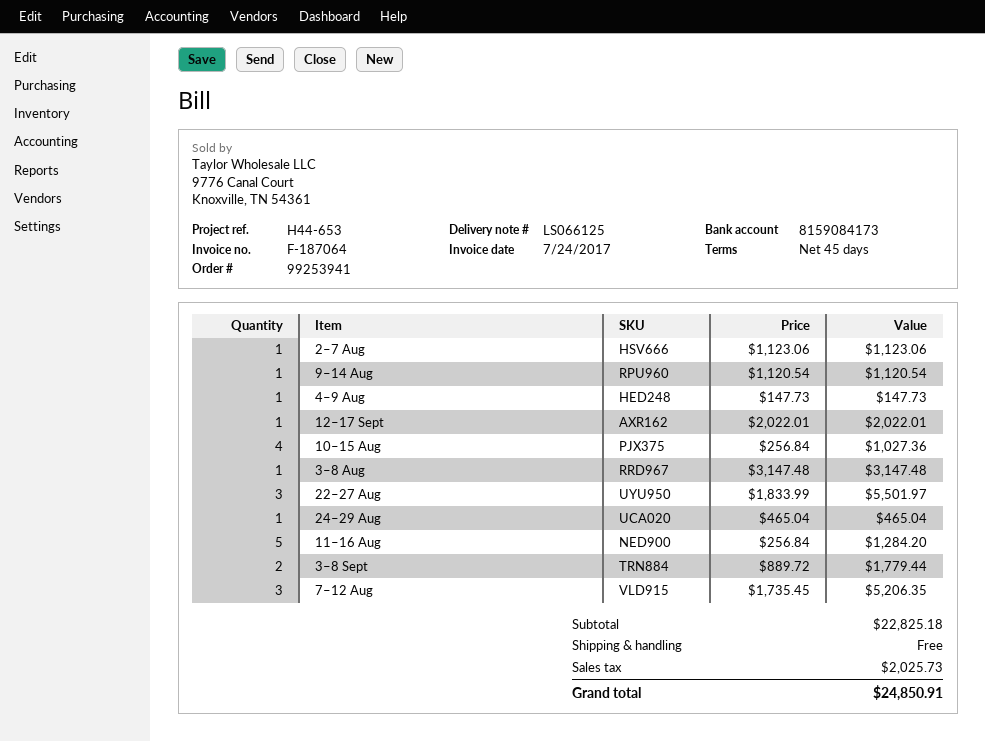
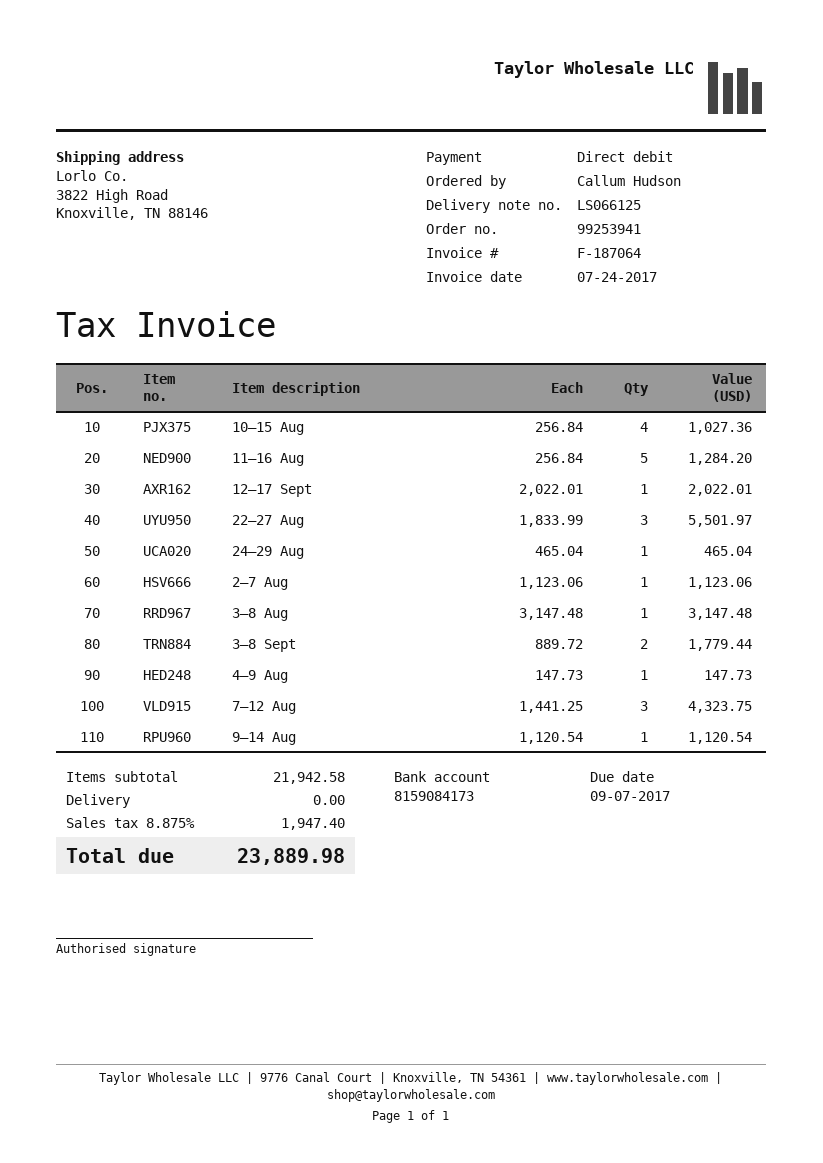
7–12 Aug: 3 x 1735.45 = 5206.35 -> 3 x 1441.25 = 4323.75
subtotal: 22825.18 -> 21942.58
tax: 2025.73 -> 1947.40
total: 24850.91 -> 23889.98

